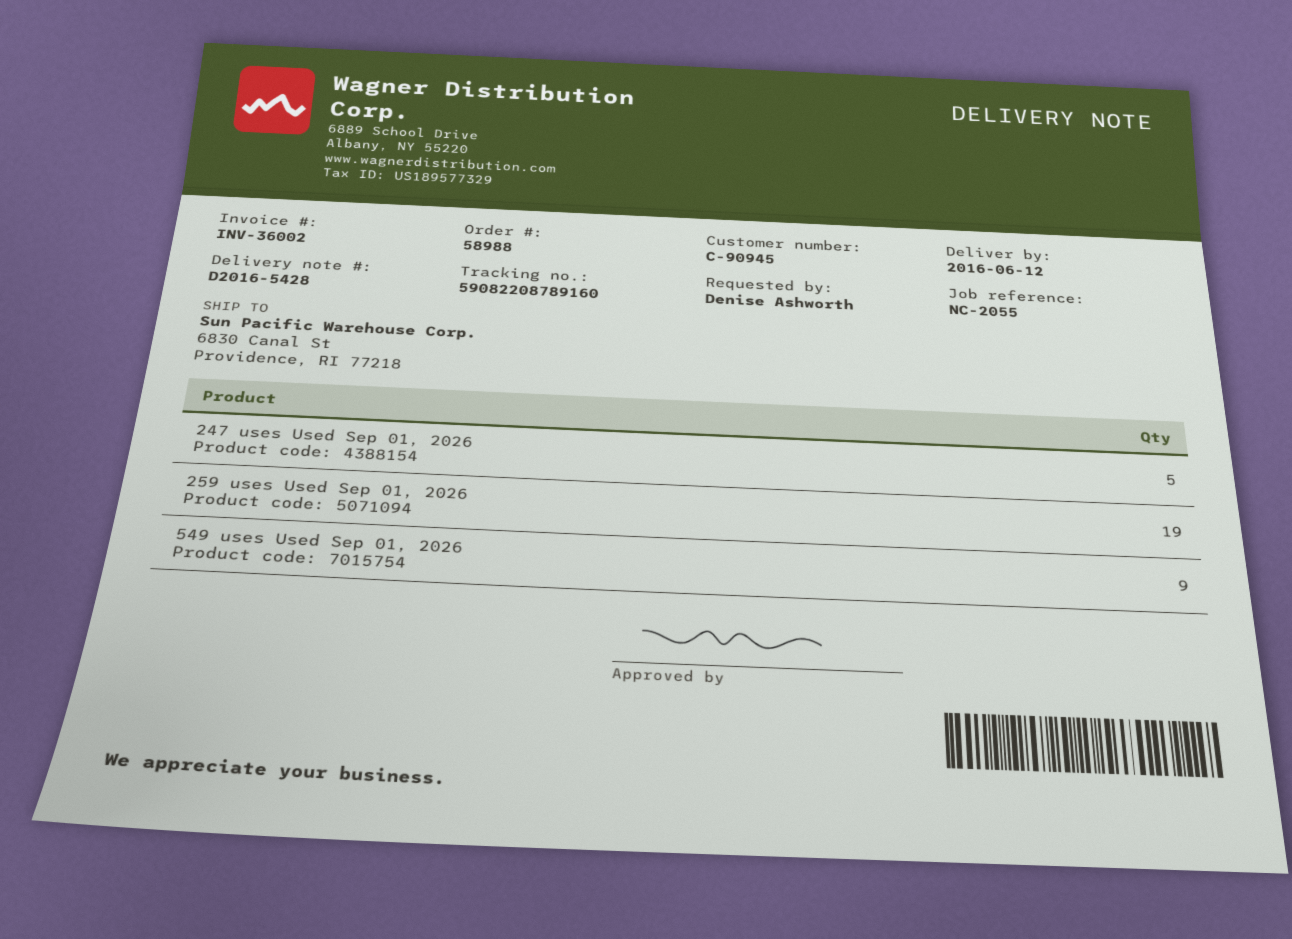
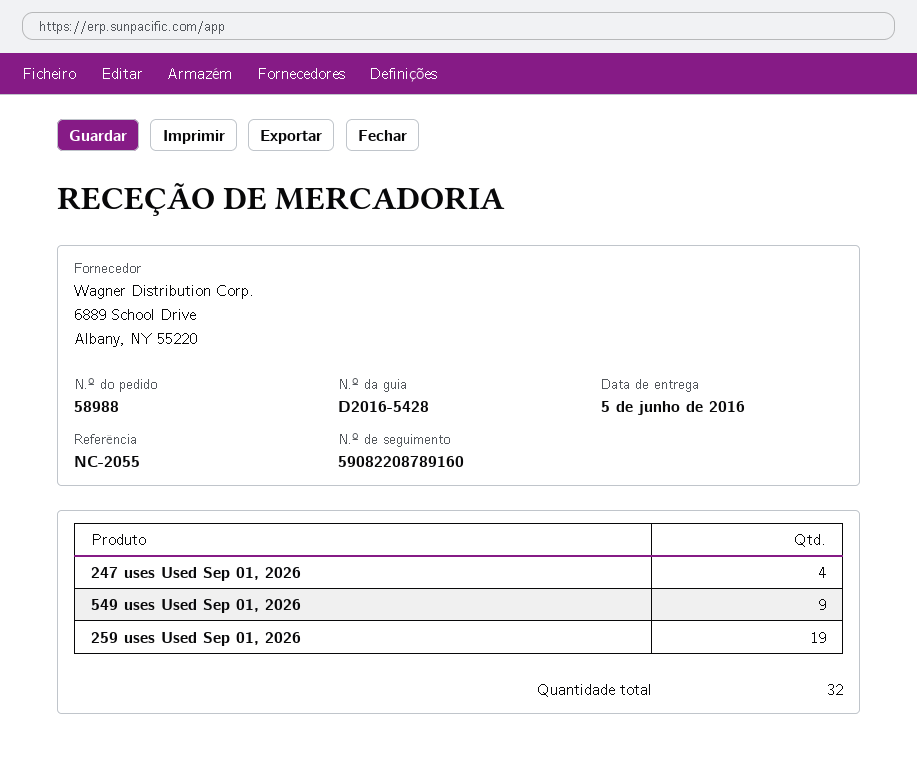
delivery date: 2016-06-12 -> 2016-06-05
247 uses Used Sep 01, 2026: 5 -> 4

